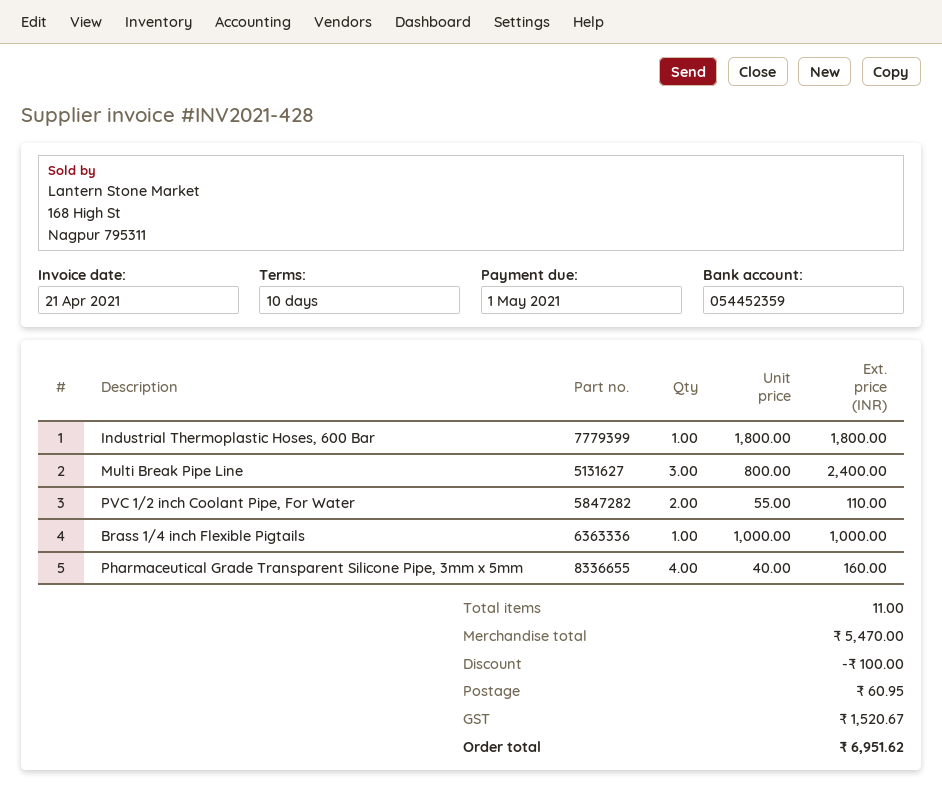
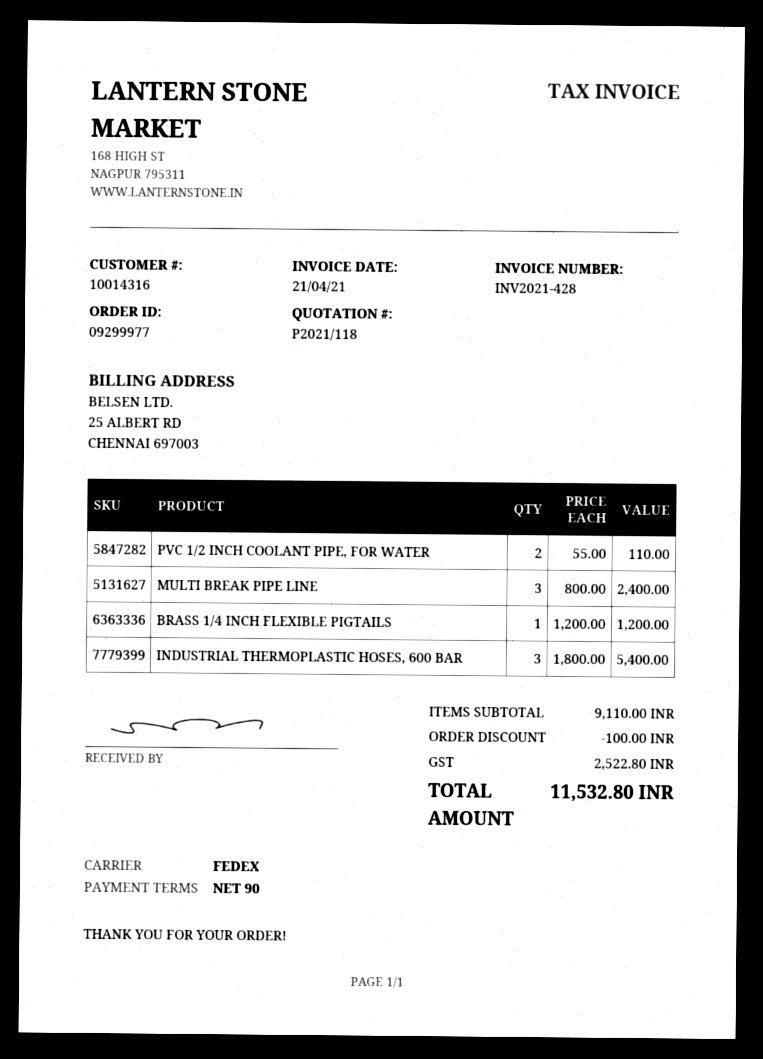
payment terms: 10 days -> 90 days
Industrial Thermoplastic Hoses, 600 Bar: 1 x 1800.00 = 1800.00 -> 3 x 1800.00 = 5400.00
Brass 1/4 inch Flexible Pigtails: 1 x 1000.00 = 1000.00 -> 1 x 1200.00 = 1200.00
Pharmaceutical Grade Transparent Silicone Pipe, 3mm x 5mm: 4 x 40.00 = 160.00 -> none
subtotal: 5470.00 -> 9110.00
shipping: 60.95 -> none
tax: 1520.67 -> 2522.80
total: 6951.62 -> 11532.80

